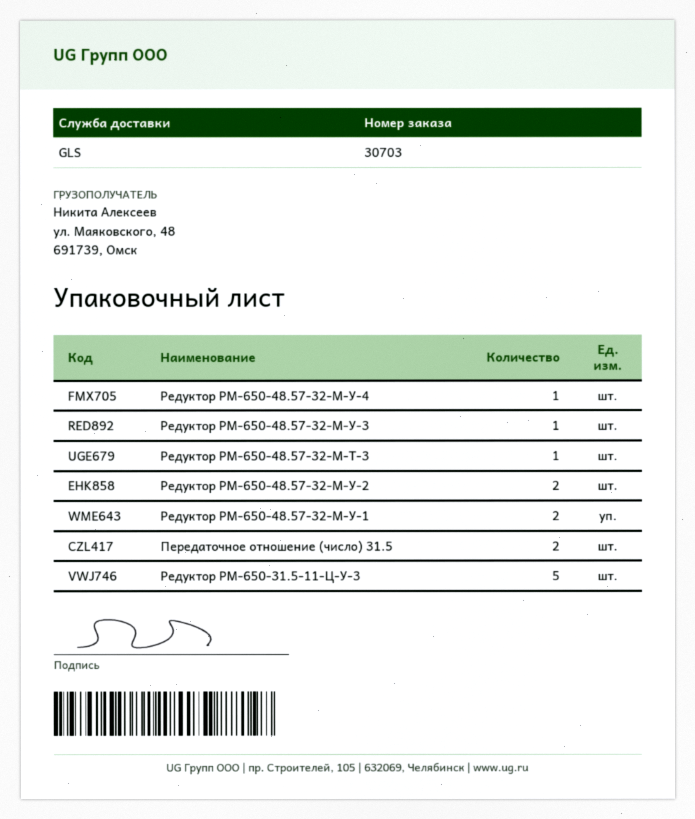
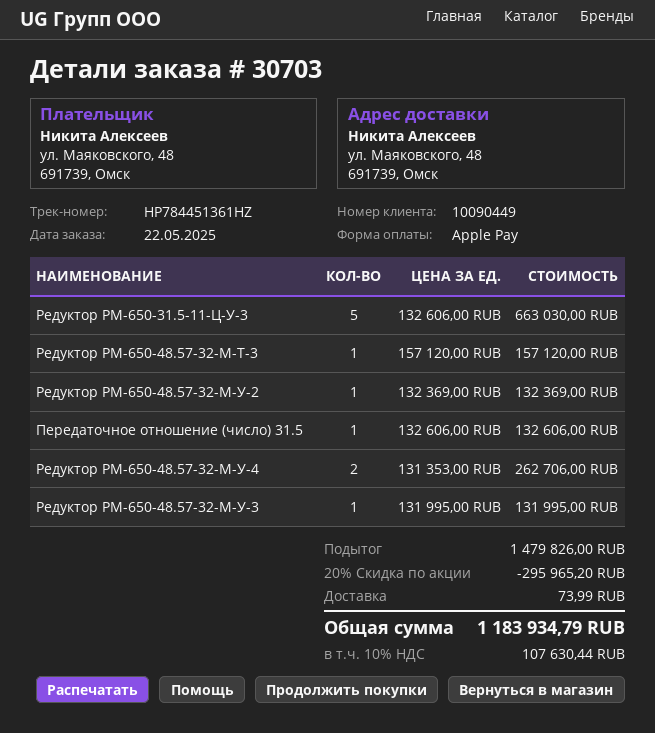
Редуктор РМ-650-48.57-32-М-У-4: 1 -> 2
Редуктор РМ-650-48.57-32-М-У-2: 2 -> 1
Редуктор РМ-650-48.57-32-М-У-1: 2 -> none
Передаточное отношение (число) 31.5: 2 -> 1

